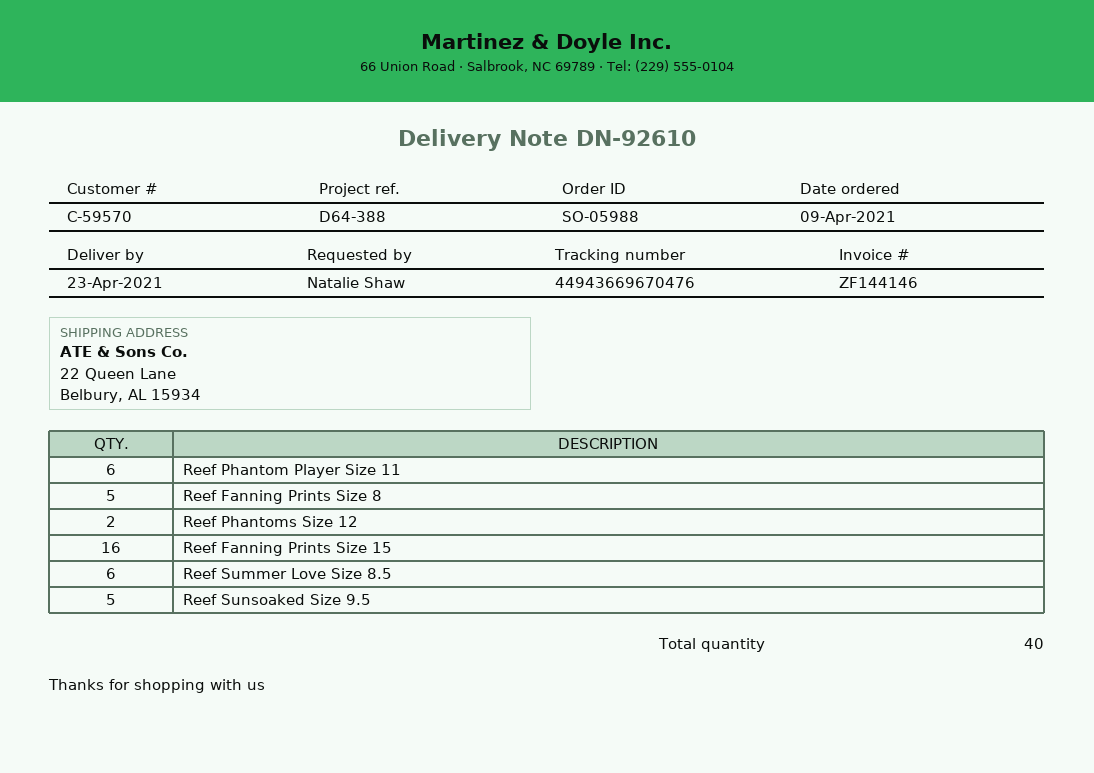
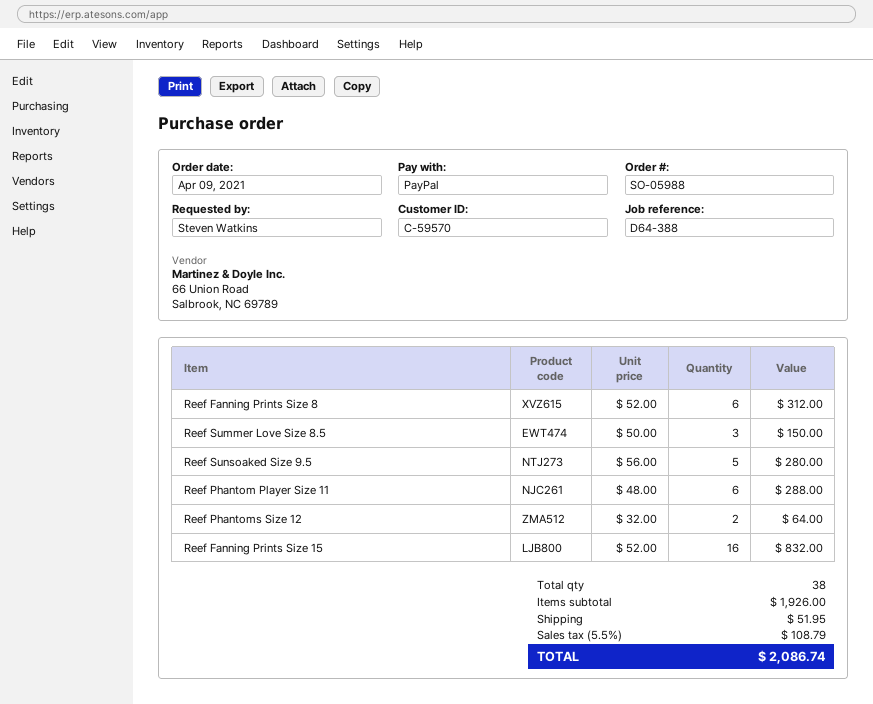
ordered by: Natalie Shaw -> Steven Watkins
Reef Fanning Prints Size 8: 5 -> 6
Reef Summer Love Size 8.5: 6 -> 3
total quantity: 40 -> 38

